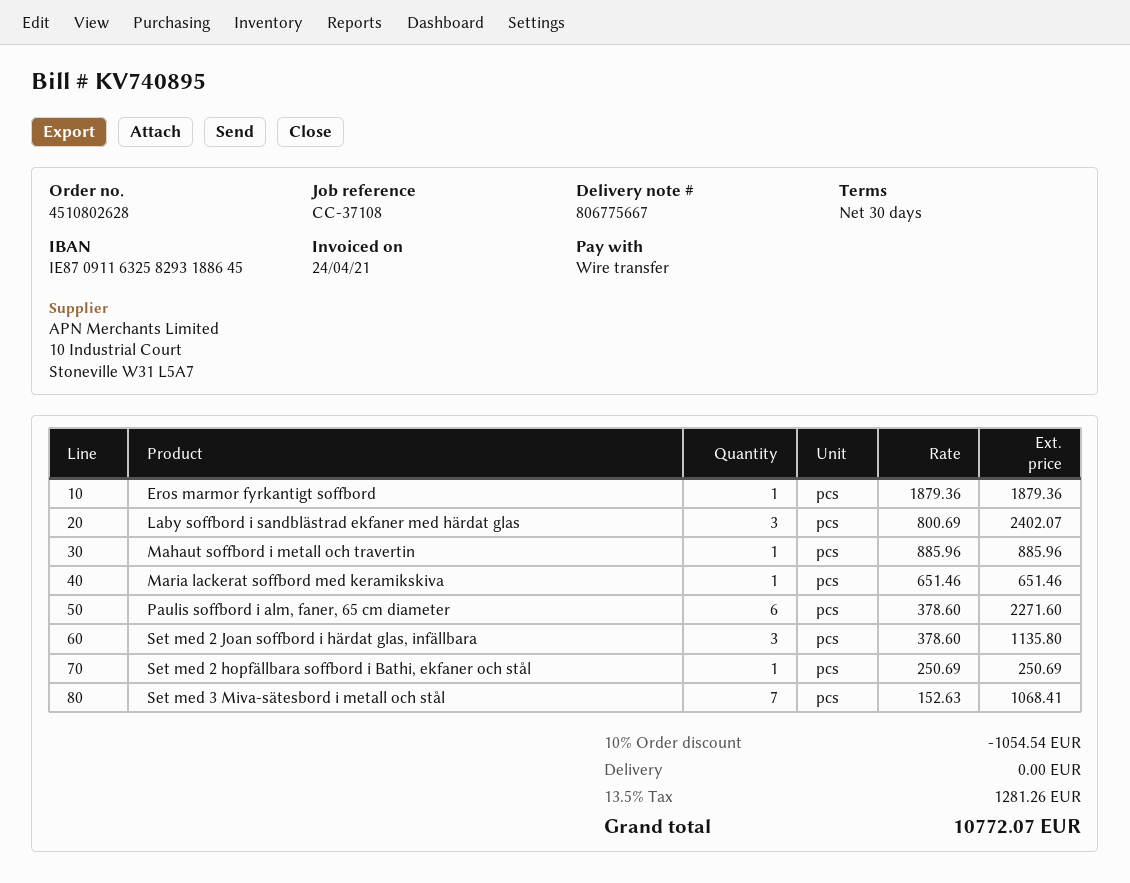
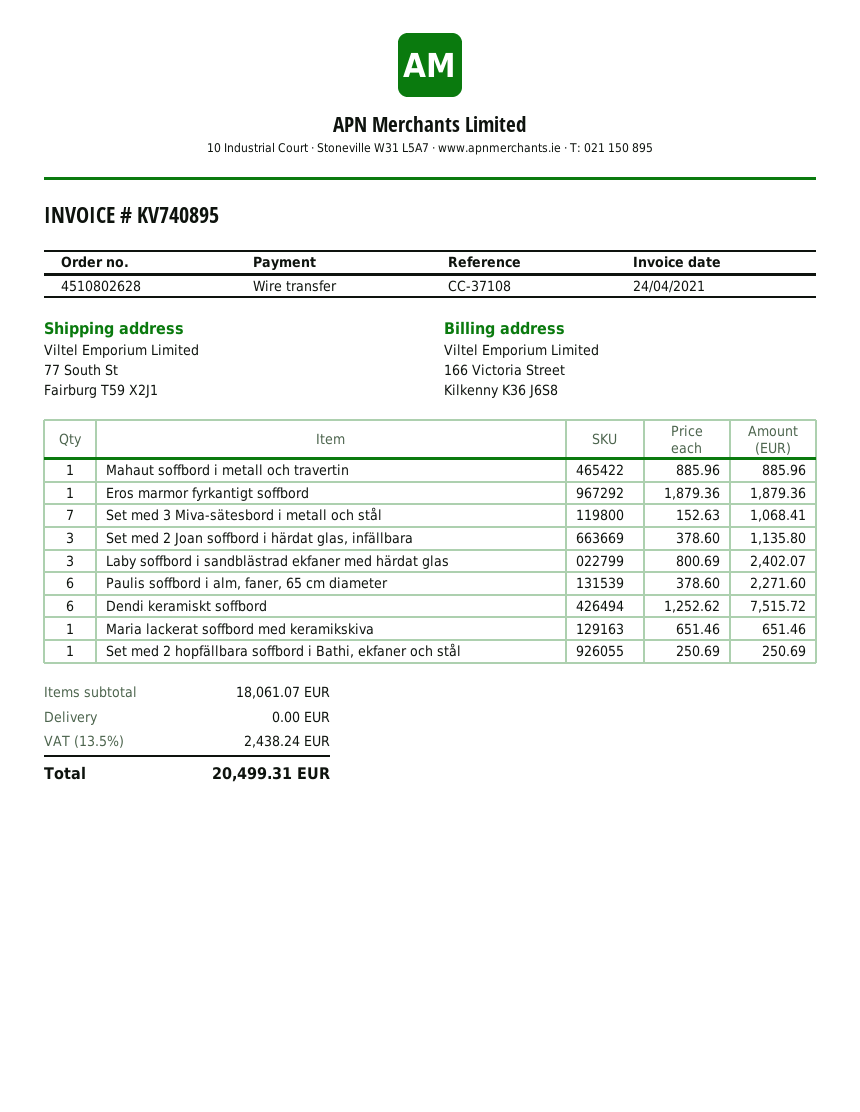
Dendi keramiskt soffbord: none -> 6 x 1252.62 = 7515.72
discount: 10% = 1054.54 -> none
tax: 13.5% = 1281.26 -> 13.5% = 2438.24
total: 10772.07 -> 20499.31

